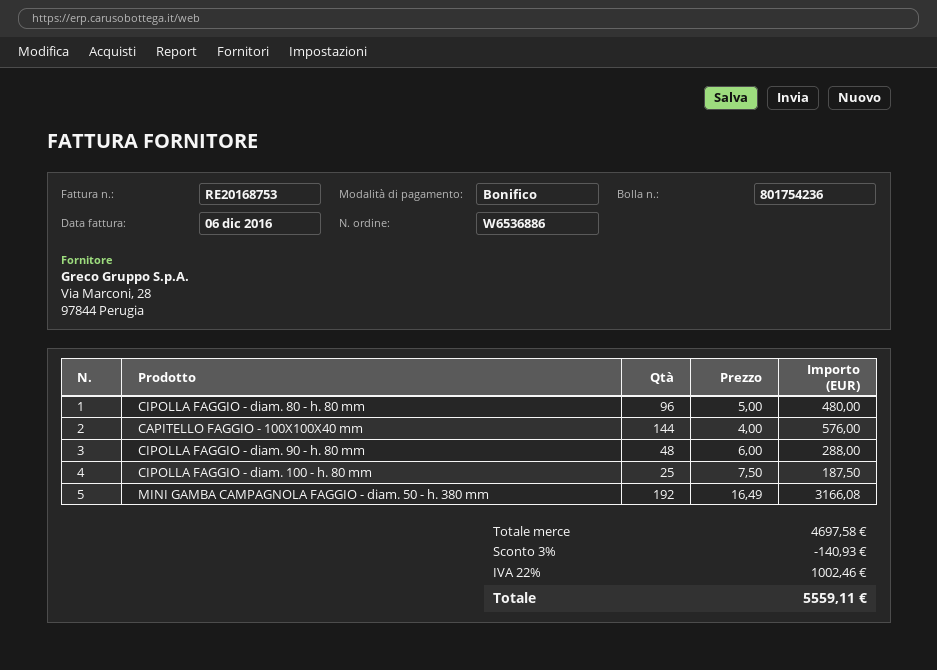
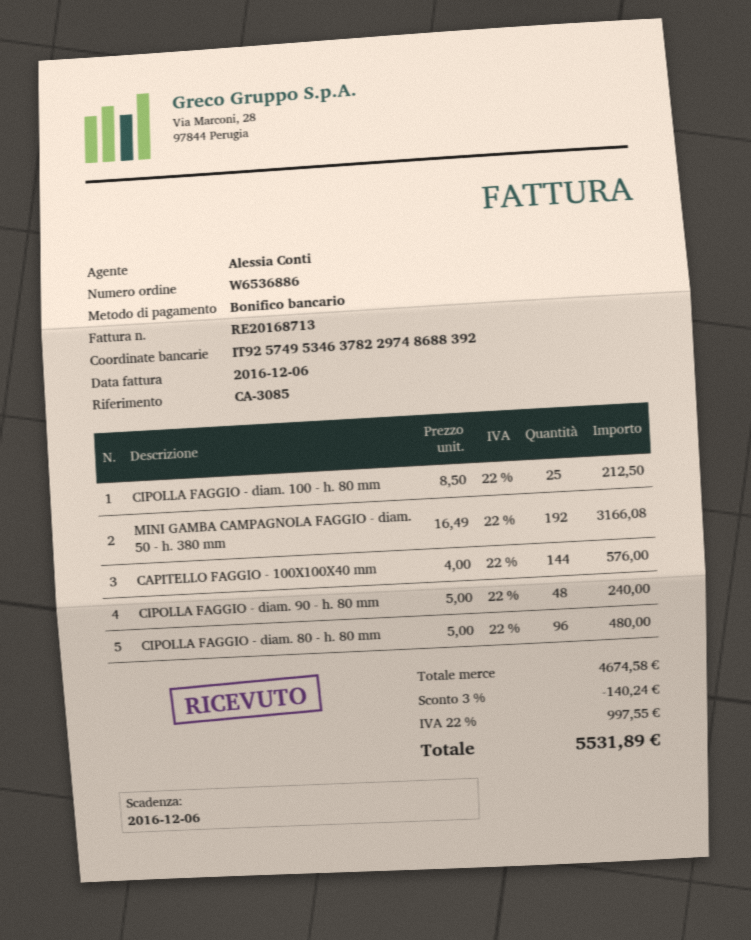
invoice number: RE20168753 -> RE20168713
CIPOLLA FAGGIO - diam. 90 - h. 80 mm: 48 x 6.00 = 288.00 -> 48 x 5.00 = 240.00
CIPOLLA FAGGIO - diam. 100 - h. 80 mm: 25 x 7.50 = 187.50 -> 25 x 8.50 = 212.50
subtotal: 4697.58 -> 4674.58
discount: 3% = 140.93 -> 3% = 140.24
tax: 22% = 1002.46 -> 22% = 997.55
total: 5559.11 -> 5531.89

